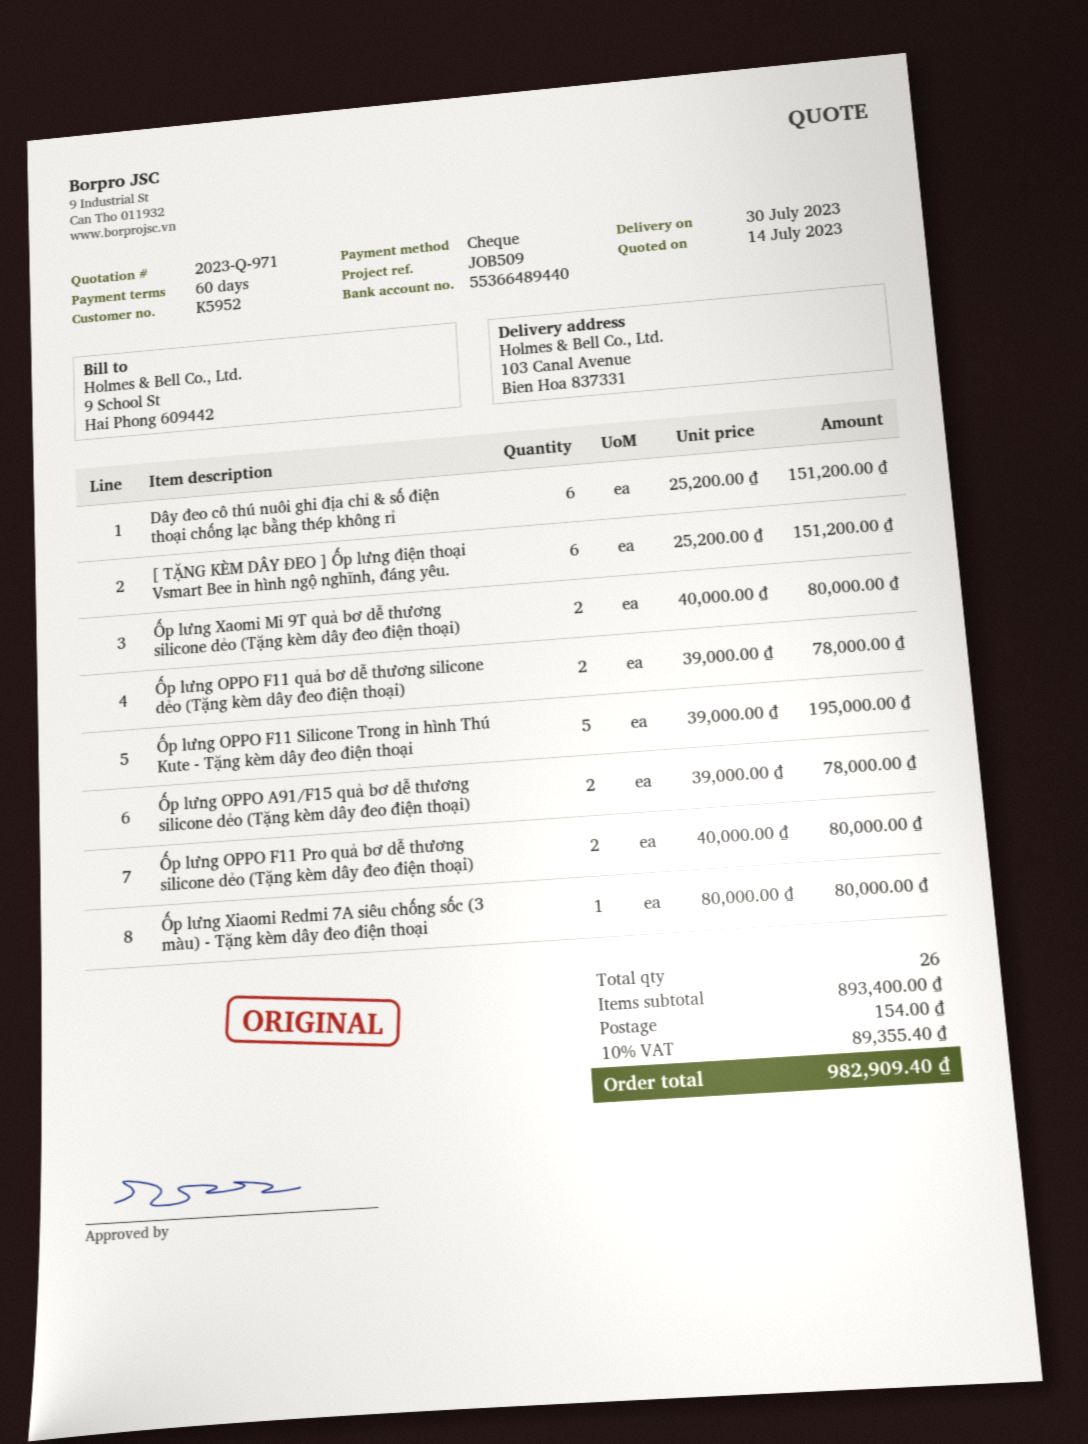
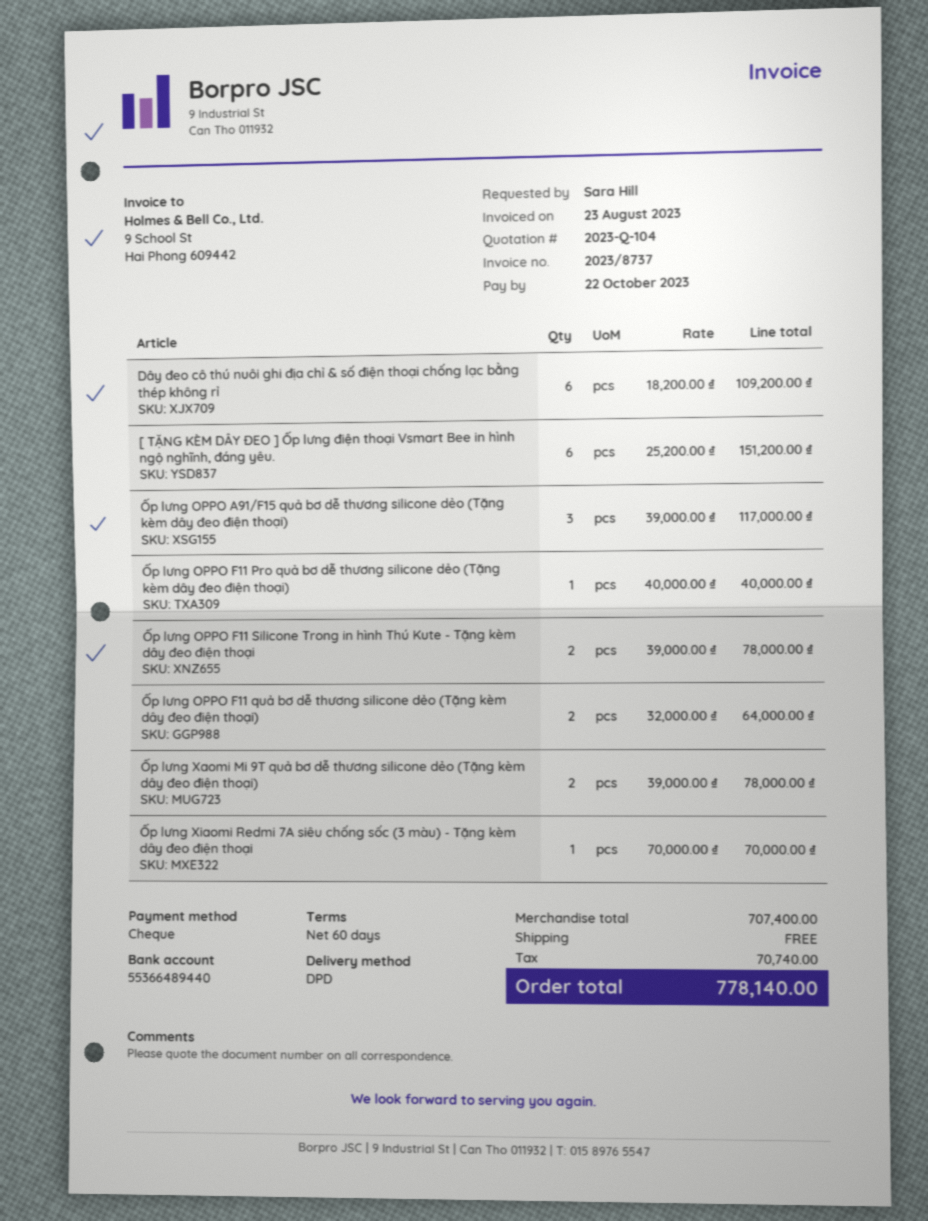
quote number: 2023-Q-971 -> 2023-Q-104
Dây đeo cô thú nuôi ghi địa chỉ & số điện thoại chống lạc bằng thép không rỉ: 6 x 25200.00 = 151200.00 -> 6 x 18200.00 = 109200.00
Ốp lưng Xaomi Mi 9T quả bơ dễ thương silicone dẻo (Tặng kèm dây đeo điện thoại): 2 x 40000.00 = 80000.00 -> 2 x 39000.00 = 78000.00
Ốp lưng OPPO F11 quả bơ dễ thương silicone dẻo (Tặng kèm dây đeo điện thoại): 2 x 39000.00 = 78000.00 -> 2 x 32000.00 = 64000.00
Ốp lưng OPPO F11 Silicone Trong in hình Thú Kute - Tặng kèm dây đeo điện thoại: 5 x 39000.00 = 195000.00 -> 2 x 39000.00 = 78000.00
Ốp lưng OPPO A91/F15 quả bơ dễ thương silicone dẻo (Tặng kèm dây đeo điện thoại): 2 x 39000.00 = 78000.00 -> 3 x 39000.00 = 117000.00
Ốp lưng OPPO F11 Pro quả bơ dễ thương silicone dẻo (Tặng kèm dây đeo điện thoại): 2 x 40000.00 = 80000.00 -> 1 x 40000.00 = 40000.00
Ốp lưng Xiaomi Redmi 7A siêu chống sốc (3 màu) - Tặng kèm dây đeo điện thoại: 1 x 80000.00 = 80000.00 -> 1 x 70000.00 = 70000.00
subtotal: 893400.00 -> 707400.00
shipping: 154.00 -> 0.00
tax: 89355.40 -> 70740.00
total: 982909.40 -> 778140.00

